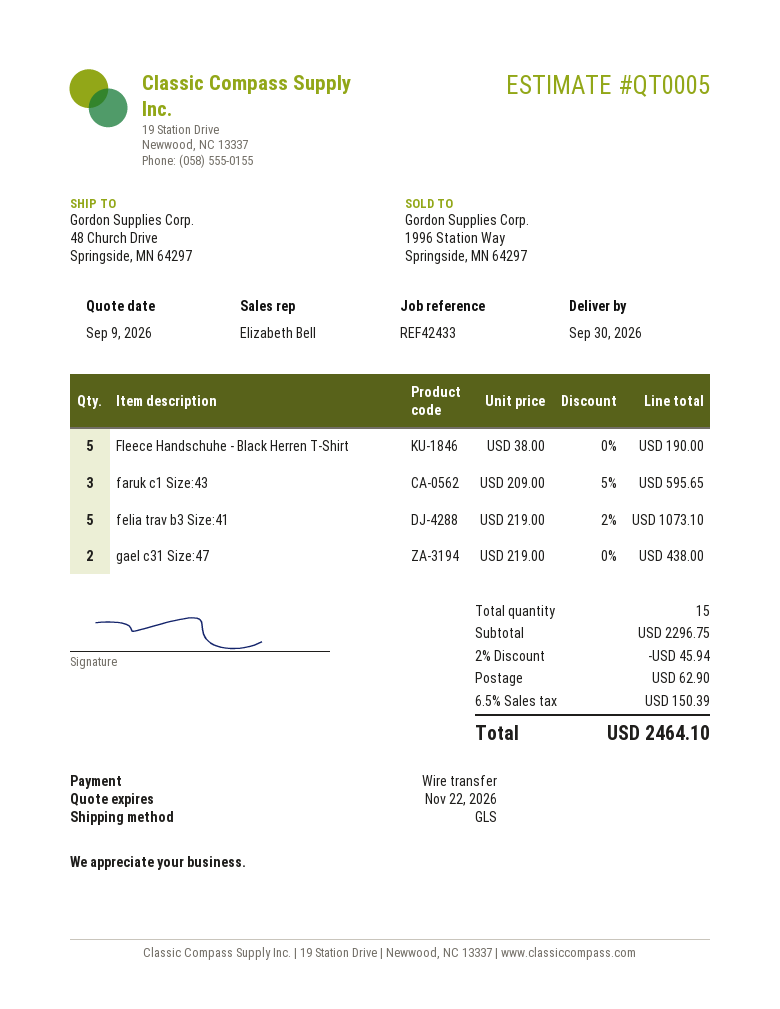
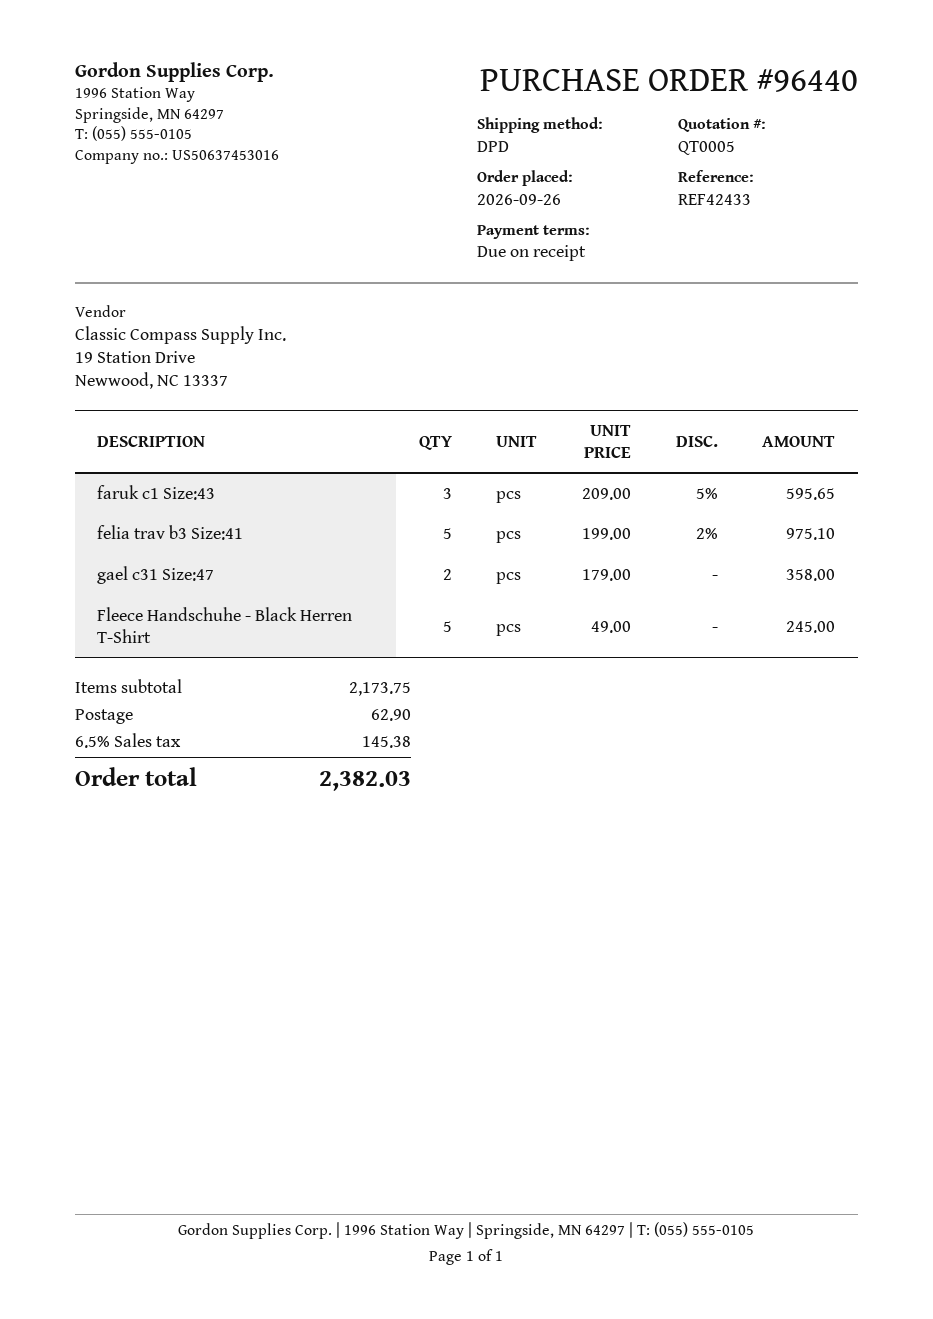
shipping method: GLS -> DPD
Fleece Handschuhe - Black Herren T-Shirt: 5 x 38.00 = 190.00 -> 5 x 49.00 = 245.00
felia trav b3 Size:41: 5 x 219.00 - 2% = 1073.10 -> 5 x 199.00 - 2% = 975.10
gael c31 Size:47: 2 x 219.00 = 438.00 -> 2 x 179.00 = 358.00
subtotal: 2296.75 -> 2173.75
discount: 2% = 45.94 -> none
tax: 6.5% = 150.39 -> 6.5% = 145.38
total: 2464.10 -> 2382.03

